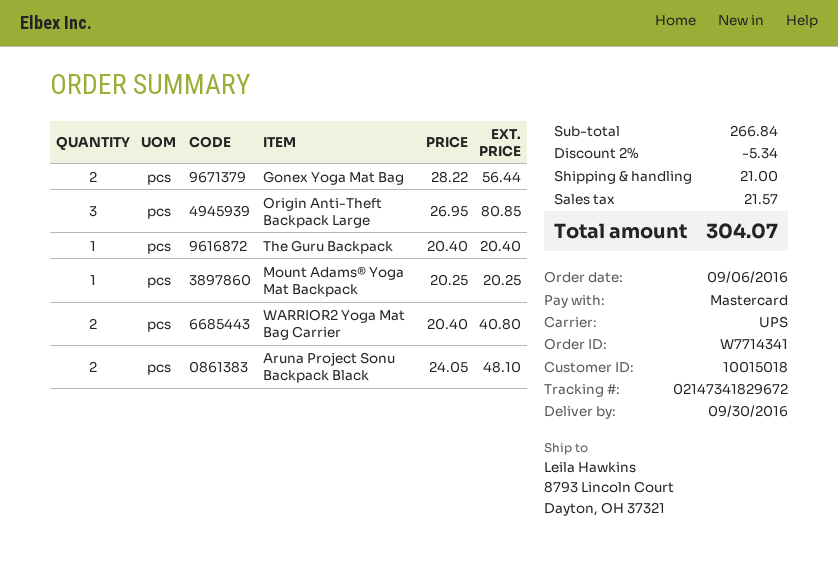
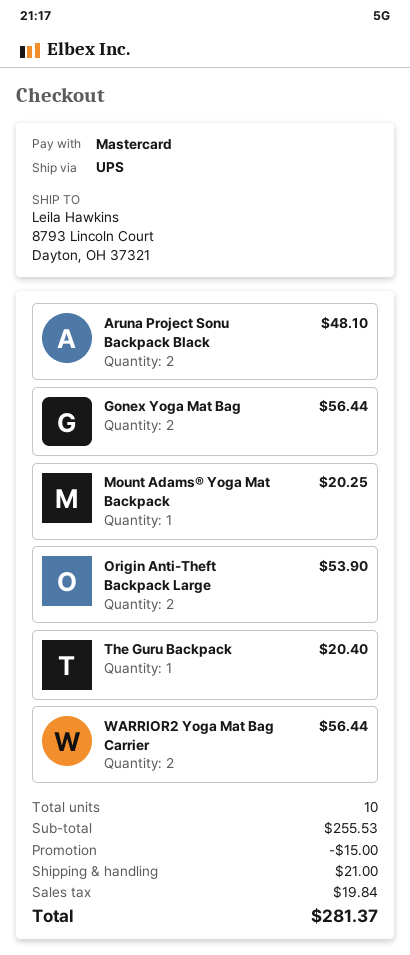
Origin Anti-Theft Backpack Large: 3 for 80.85 -> 2 for 53.90
WARRIOR2 Yoga Mat Bag Carrier: 2 for 40.80 -> 2 for 56.44
subtotal: 266.84 -> 255.53
discount: 5.34 -> 15.00
tax: 21.57 -> 19.84
total: 304.07 -> 281.37

